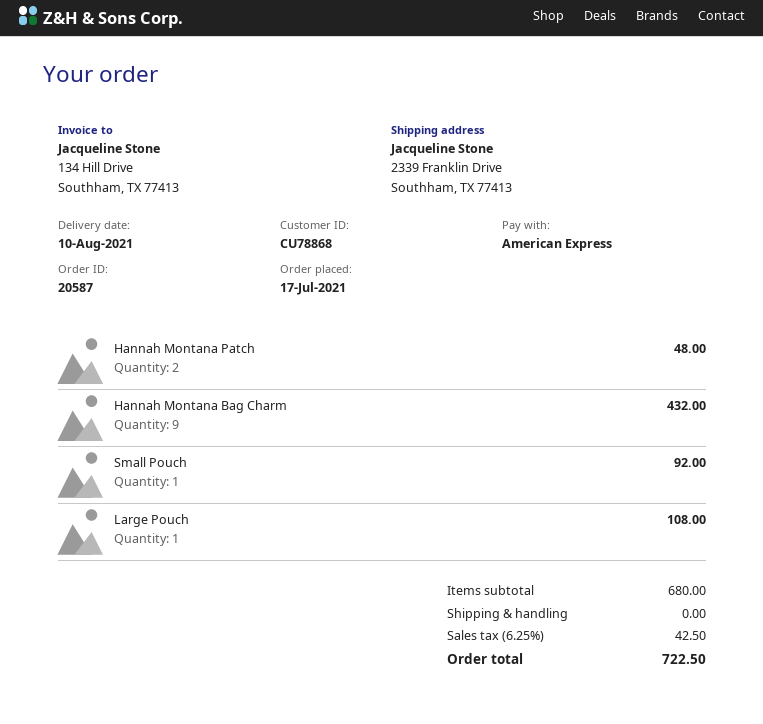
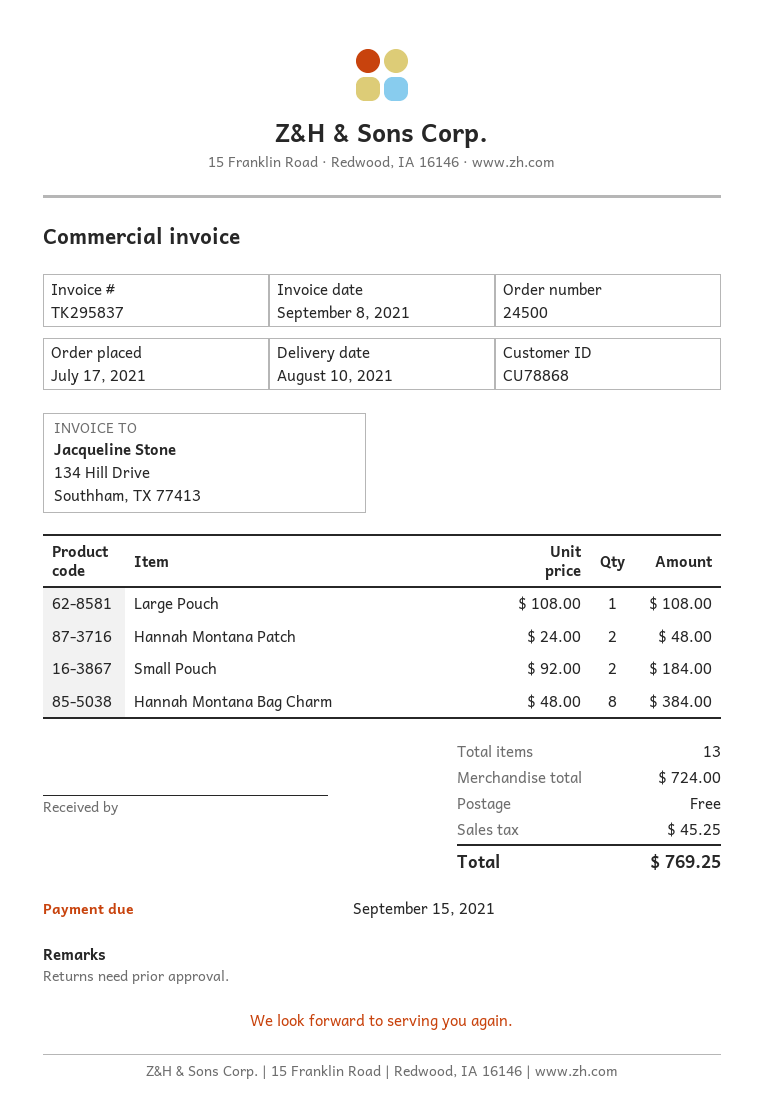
order number: 20587 -> 24500
Hannah Montana Bag Charm: 9 for 432.00 -> 8 for 384.00
Small Pouch: 1 for 92.00 -> 2 for 184.00
subtotal: 680.00 -> 724.00
tax: 42.50 -> 45.25
total: 722.50 -> 769.25

